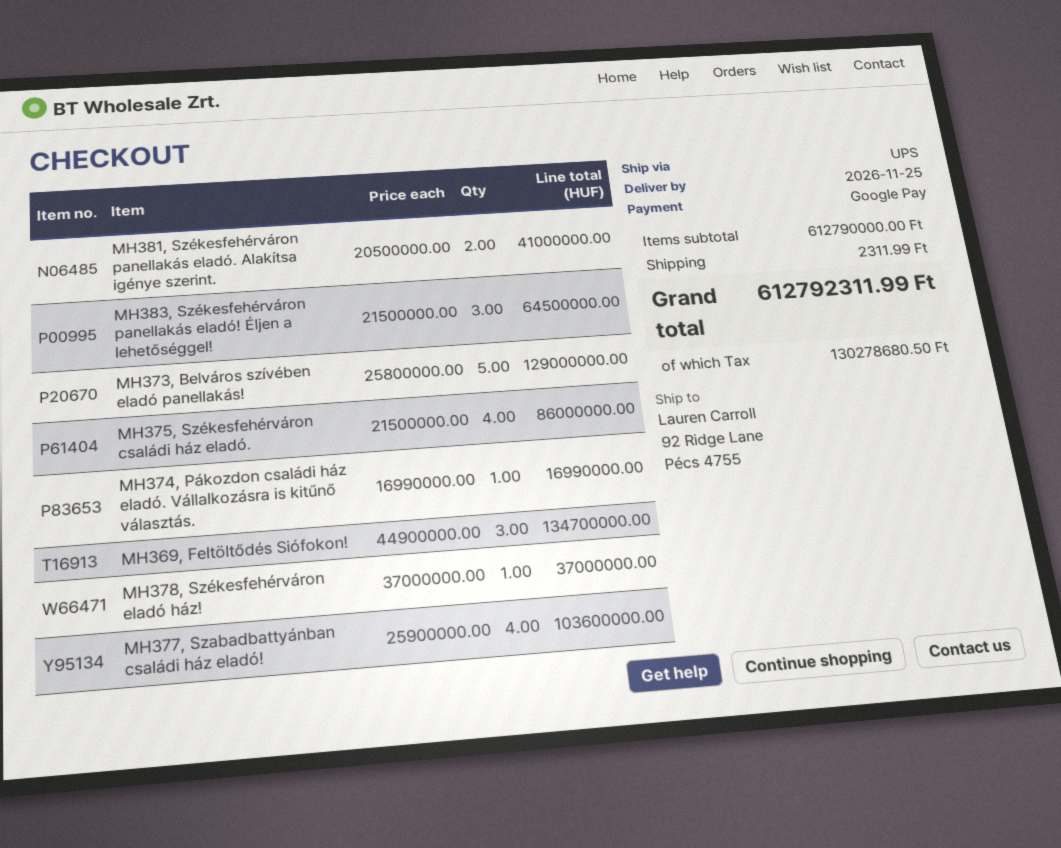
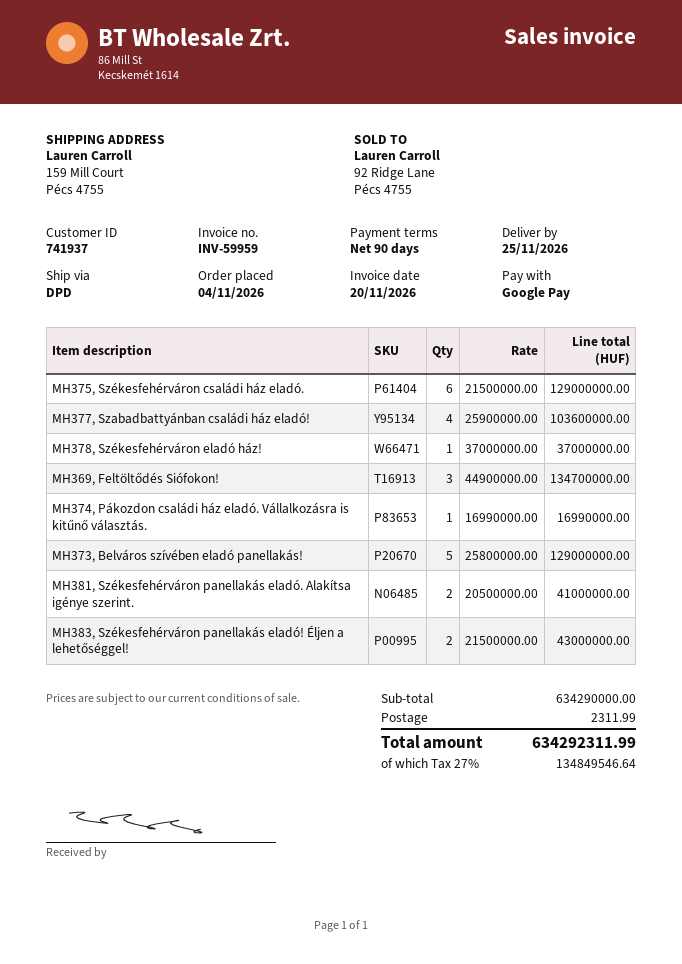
shipping method: UPS -> DPD
ship to: 92 Ridge Lane, Pécs 4755 -> 159 Mill Court, Pécs 4755
MH383, Székesfehérváron panellakás eladó! Éljen a lehetőséggel!: 3 x 21500000.00 = 64500000.00 -> 2 x 21500000.00 = 43000000.00
MH375, Székesfehérváron családi ház eladó.: 4 x 21500000.00 = 86000000.00 -> 6 x 21500000.00 = 129000000.00
subtotal: 612790000.00 -> 634290000.00
tax: 130278680.50 -> 134849546.64
total: 612792311.99 -> 634292311.99

